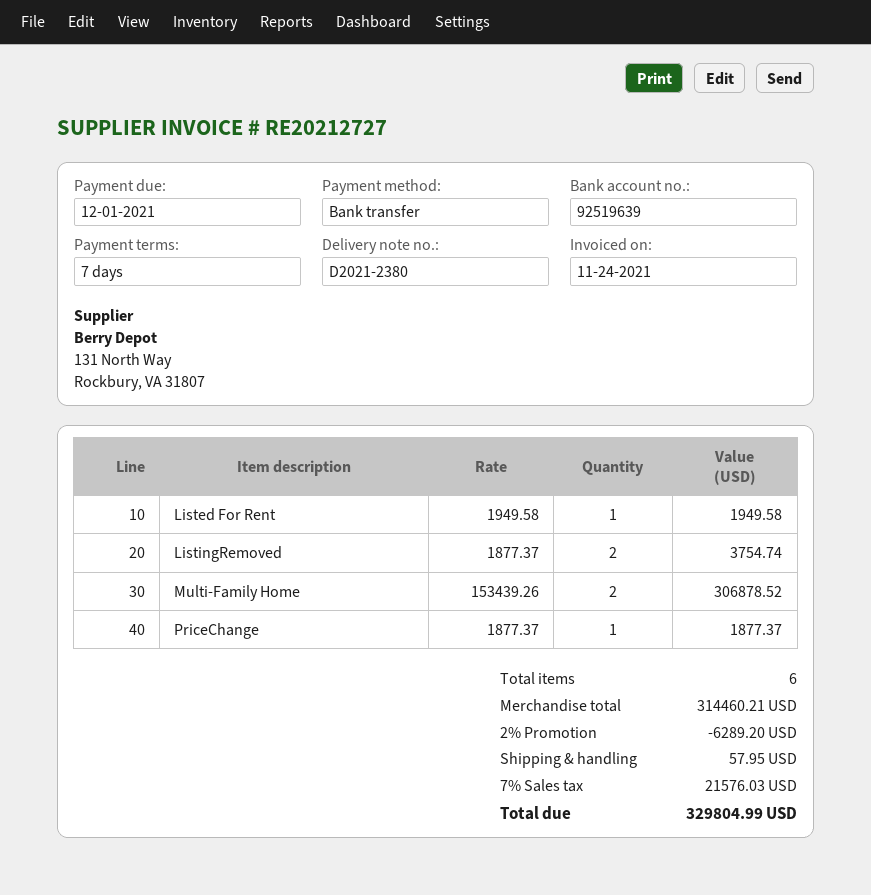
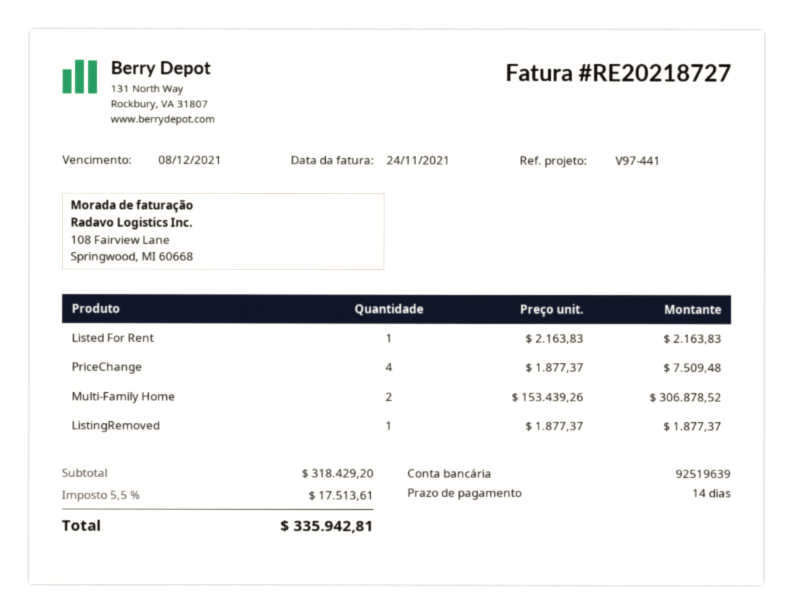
invoice number: RE20212727 -> RE20218727
payment terms: 7 days -> 14 days
due date: 2021-12-01 -> 2021-12-08
Listed For Rent: 1 x 1949.58 = 1949.58 -> 1 x 2163.83 = 2163.83
ListingRemoved: 2 x 1877.37 = 3754.74 -> 1 x 1877.37 = 1877.37
PriceChange: 1 x 1877.37 = 1877.37 -> 4 x 1877.37 = 7509.48
subtotal: 314460.21 -> 318429.20
discount: 2% = 6289.20 -> none
shipping: 57.95 -> none
tax: 7% = 21576.03 -> 5.5% = 17513.61
total: 329804.99 -> 335942.81

